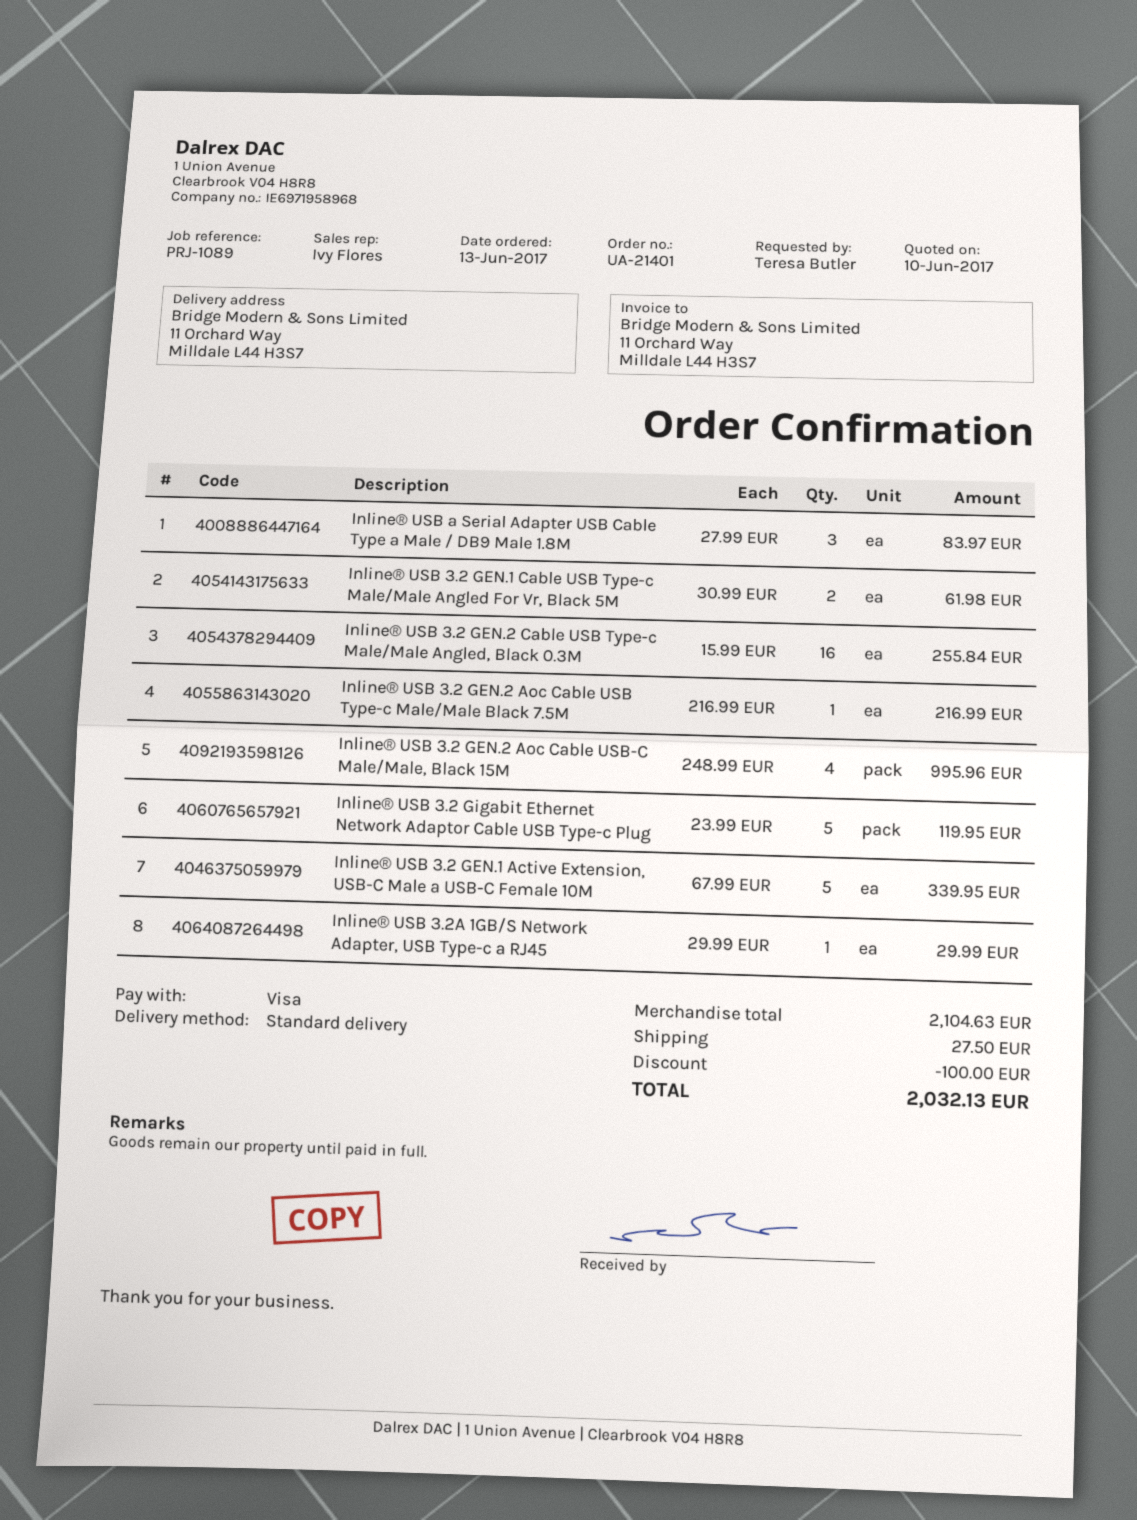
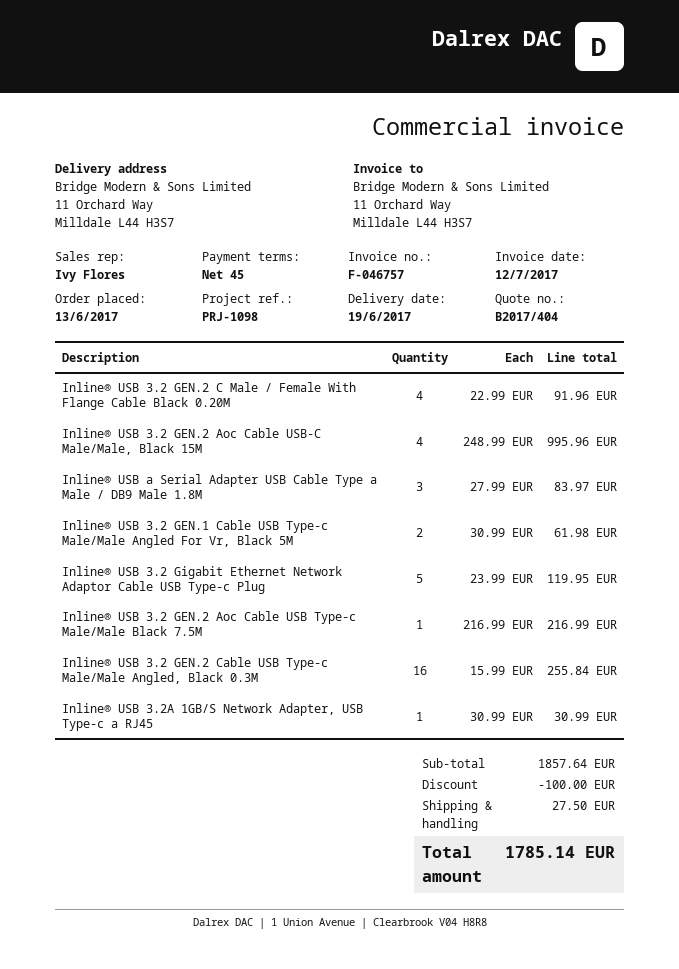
reference: PRJ-1089 -> PRJ-1098
Inline® USB 3.2 GEN.1 Active Extension, USB-C Male a USB-C Female 10M: 5 x 67.99 = 339.95 -> none
Inline® USB 3.2A 1GB/S Network Adapter, USB Type-c a RJ45: 1 x 29.99 = 29.99 -> 1 x 30.99 = 30.99
Inline® USB 3.2 GEN.2 C Male / Female With Flange Cable Black 0.20M: none -> 4 x 22.99 = 91.96
subtotal: 2104.63 -> 1857.64
total: 2032.13 -> 1785.14

